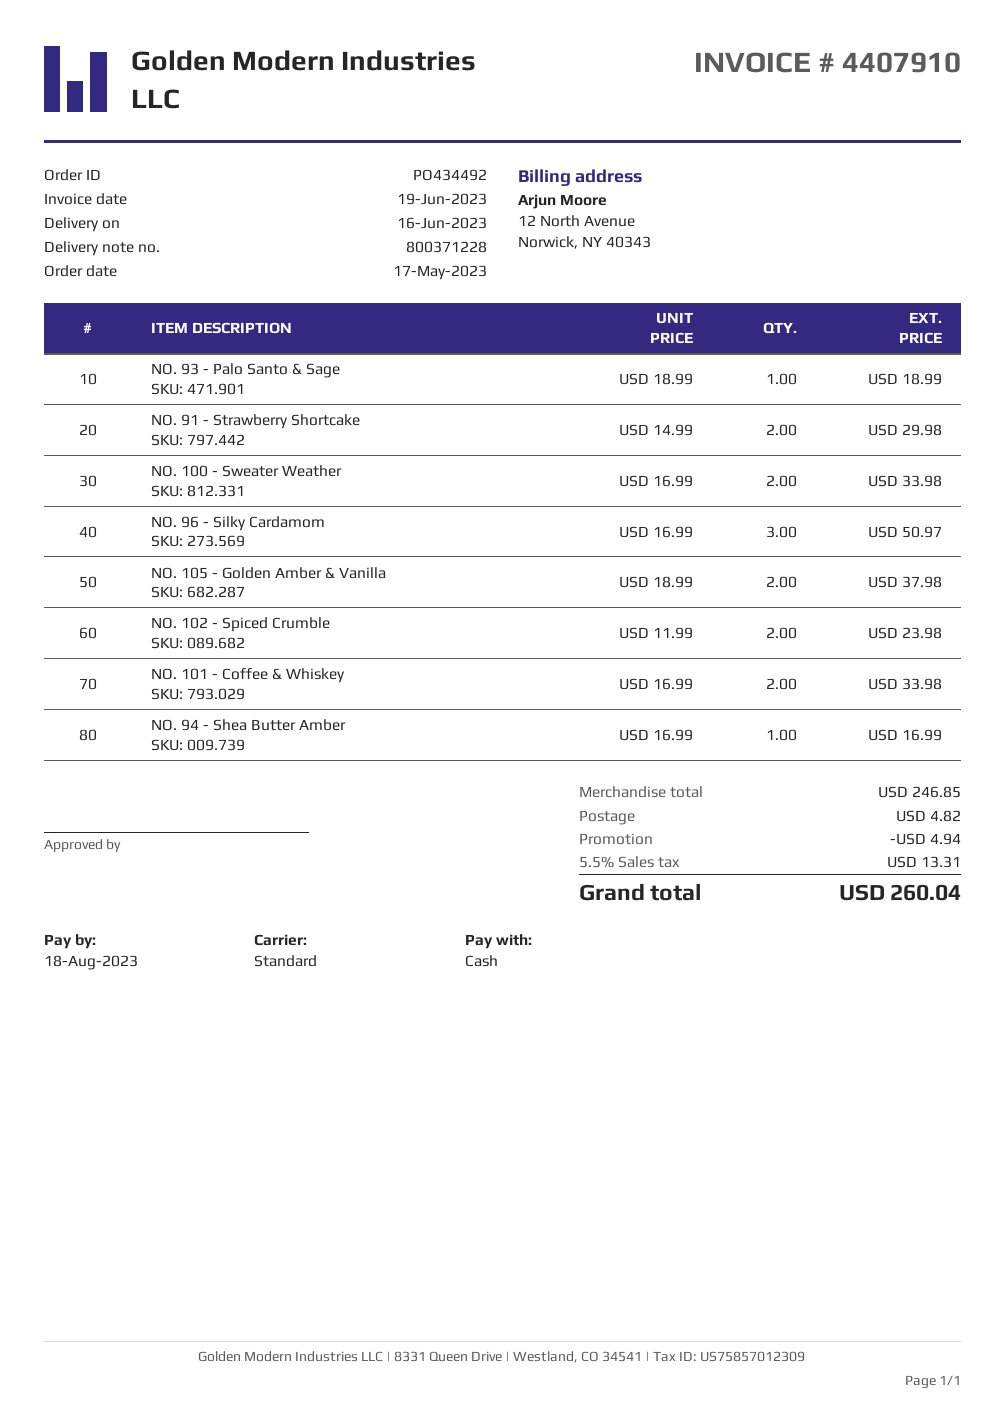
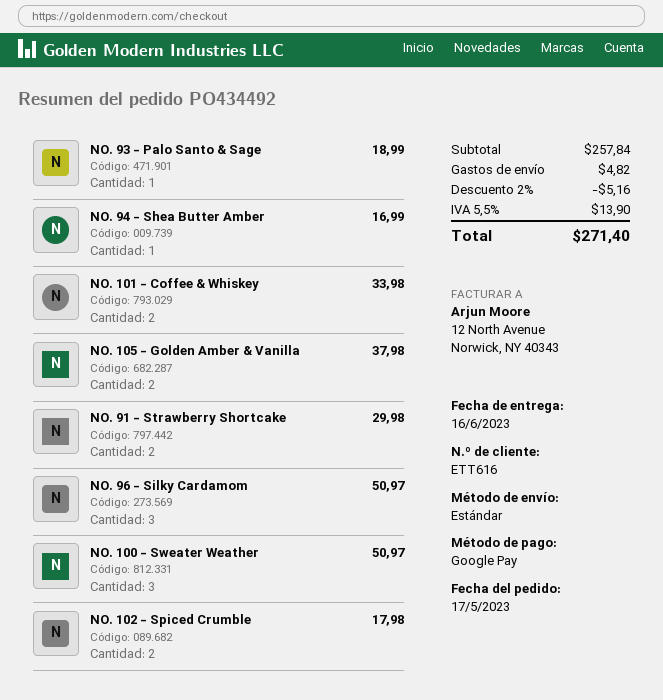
payment method: cash -> Google Pay
NO. 100 - Sweater Weather: 2 for 33.98 -> 3 for 50.97
NO. 102 - Spiced Crumble: 2 for 23.98 -> 2 for 17.98
subtotal: 246.85 -> 257.84
discount: 4.94 -> 5.16
tax: 5.5% = 13.31 -> 5.5% = 13.90
total: 260.04 -> 271.40

